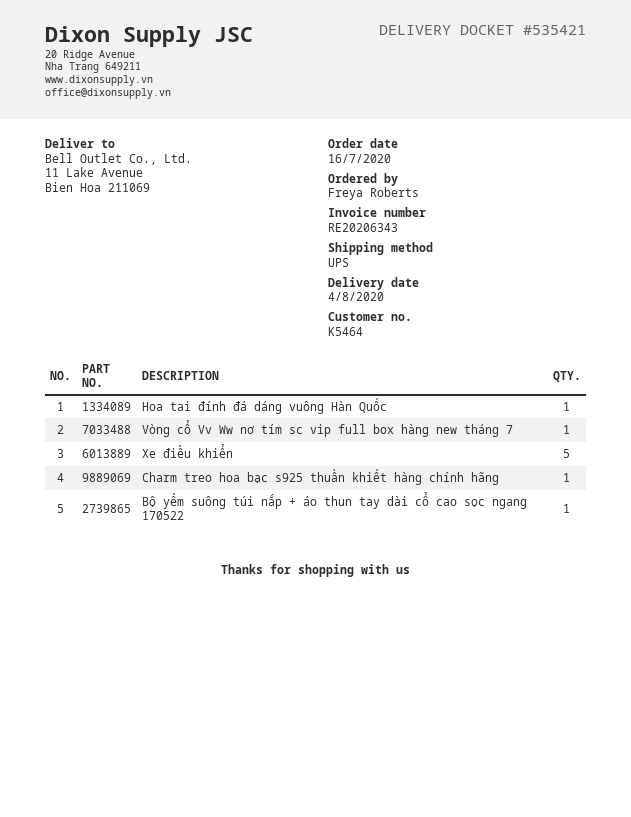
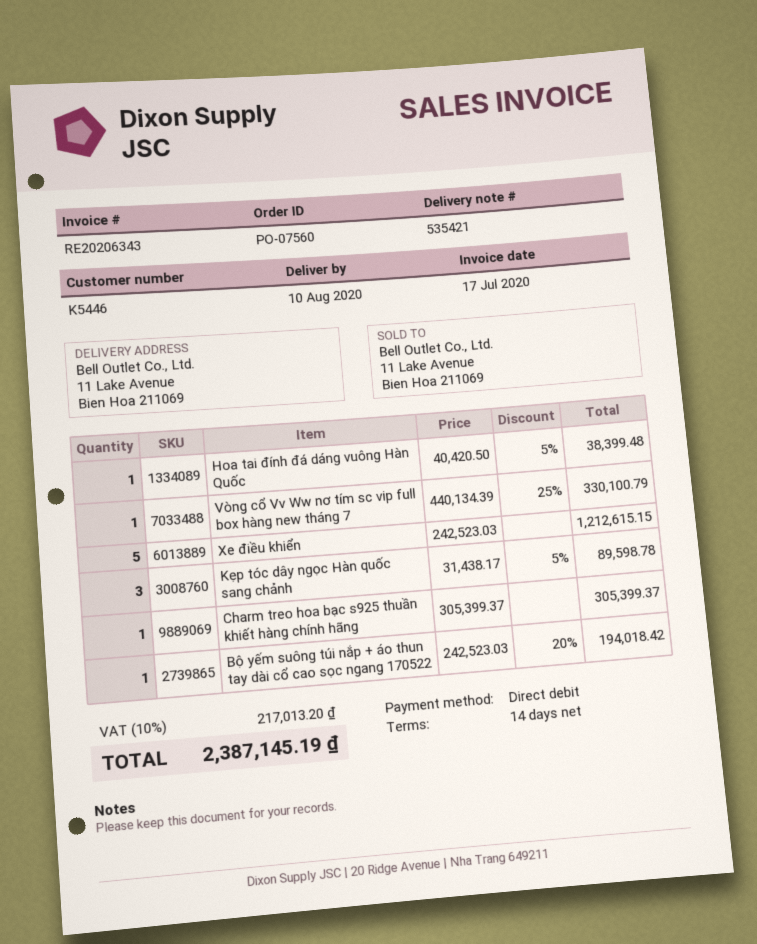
delivery date: 2020-08-04 -> 2020-08-10
customer number: K5464 -> K5446
Kẹp tóc dây ngọc Hàn quốc sang chảnh: none -> 3

